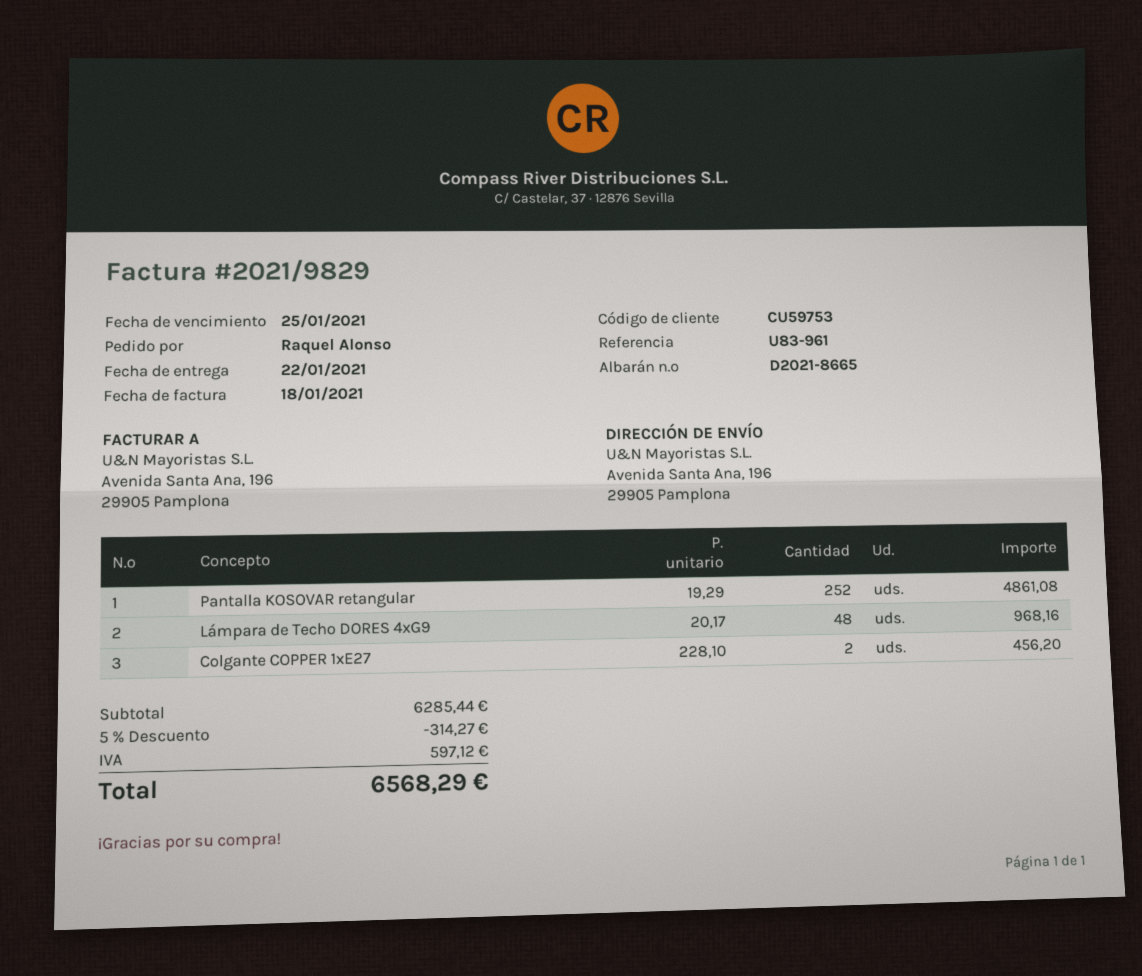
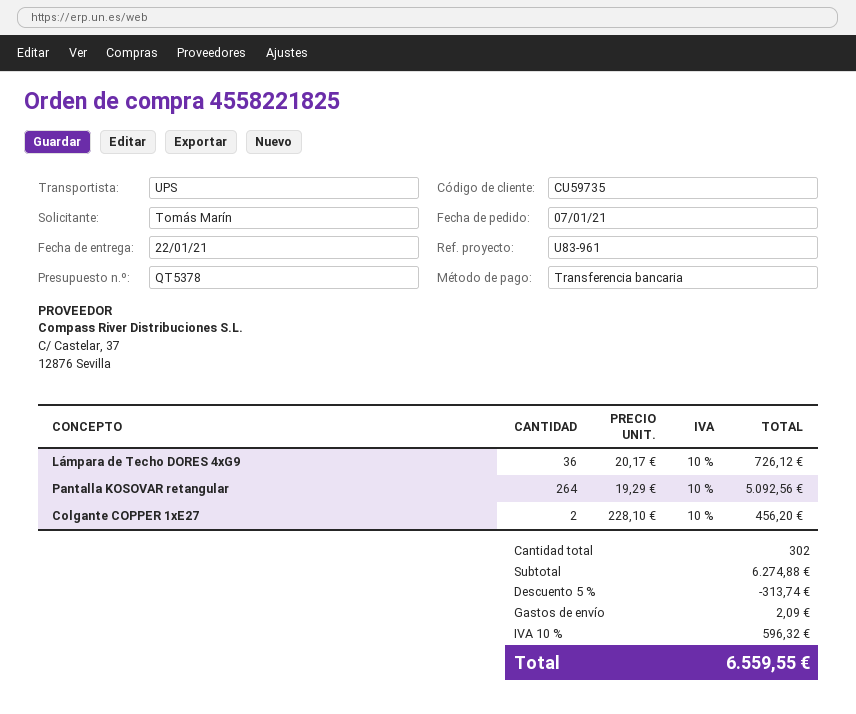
customer number: CU59753 -> CU59735
ordered by: Raquel Alonso -> Tomás Marín
Pantalla KOSOVAR retangular: 252 x 19.29 = 4861.08 -> 264 x 19.29 = 5092.56
Lámpara de Techo DORES 4xG9: 48 x 20.17 = 968.16 -> 36 x 20.17 = 726.12
subtotal: 6285.44 -> 6274.88
discount: 5% = 314.27 -> 5% = 313.74
shipping: none -> 2.09
tax: 597.12 -> 596.32
total: 6568.29 -> 6559.55

